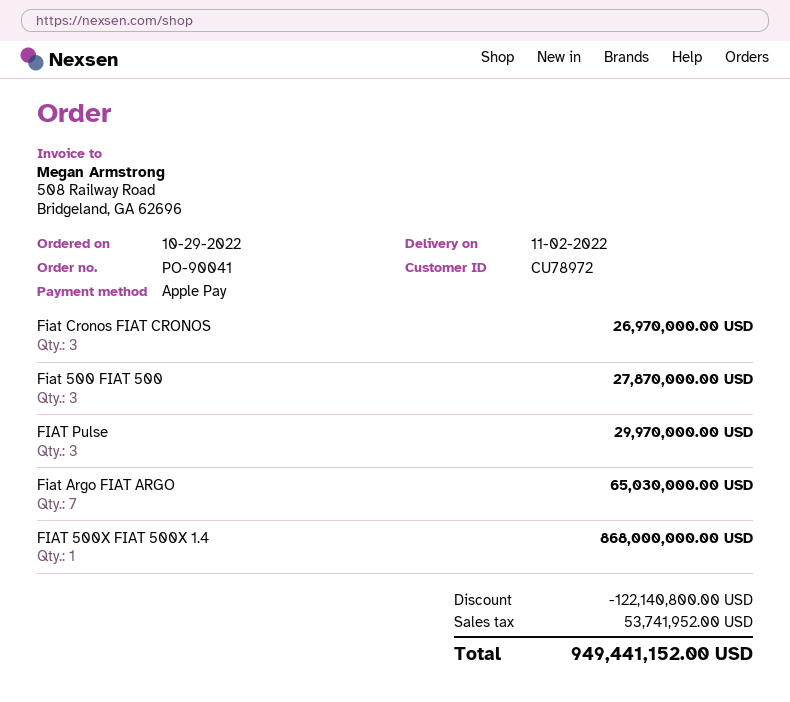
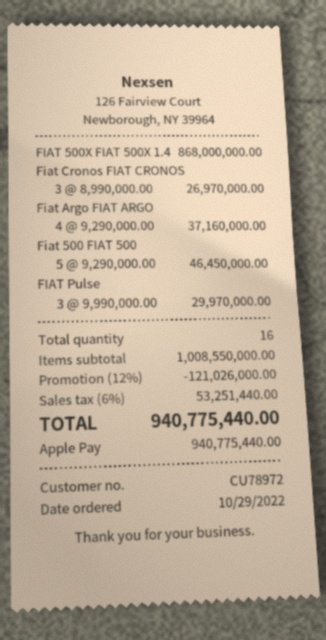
Fiat 500 FIAT 500: 3 for 27870000.00 -> 5 for 46450000.00
Fiat Argo FIAT ARGO: 7 for 65030000.00 -> 4 for 37160000.00
discount: 122140800.00 -> 121026000.00
tax: 53741952.00 -> 53251440.00
total: 949441152.00 -> 940775440.00

